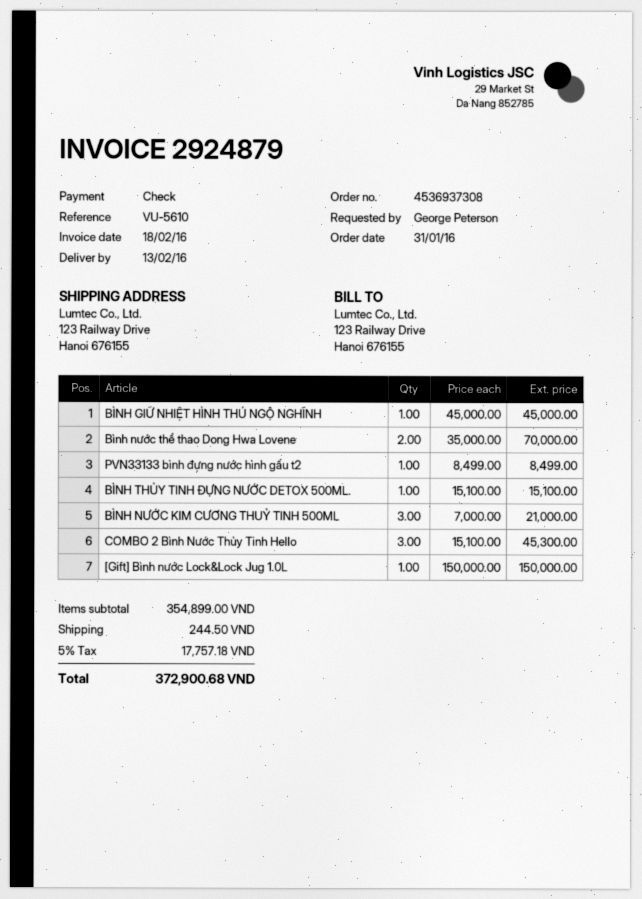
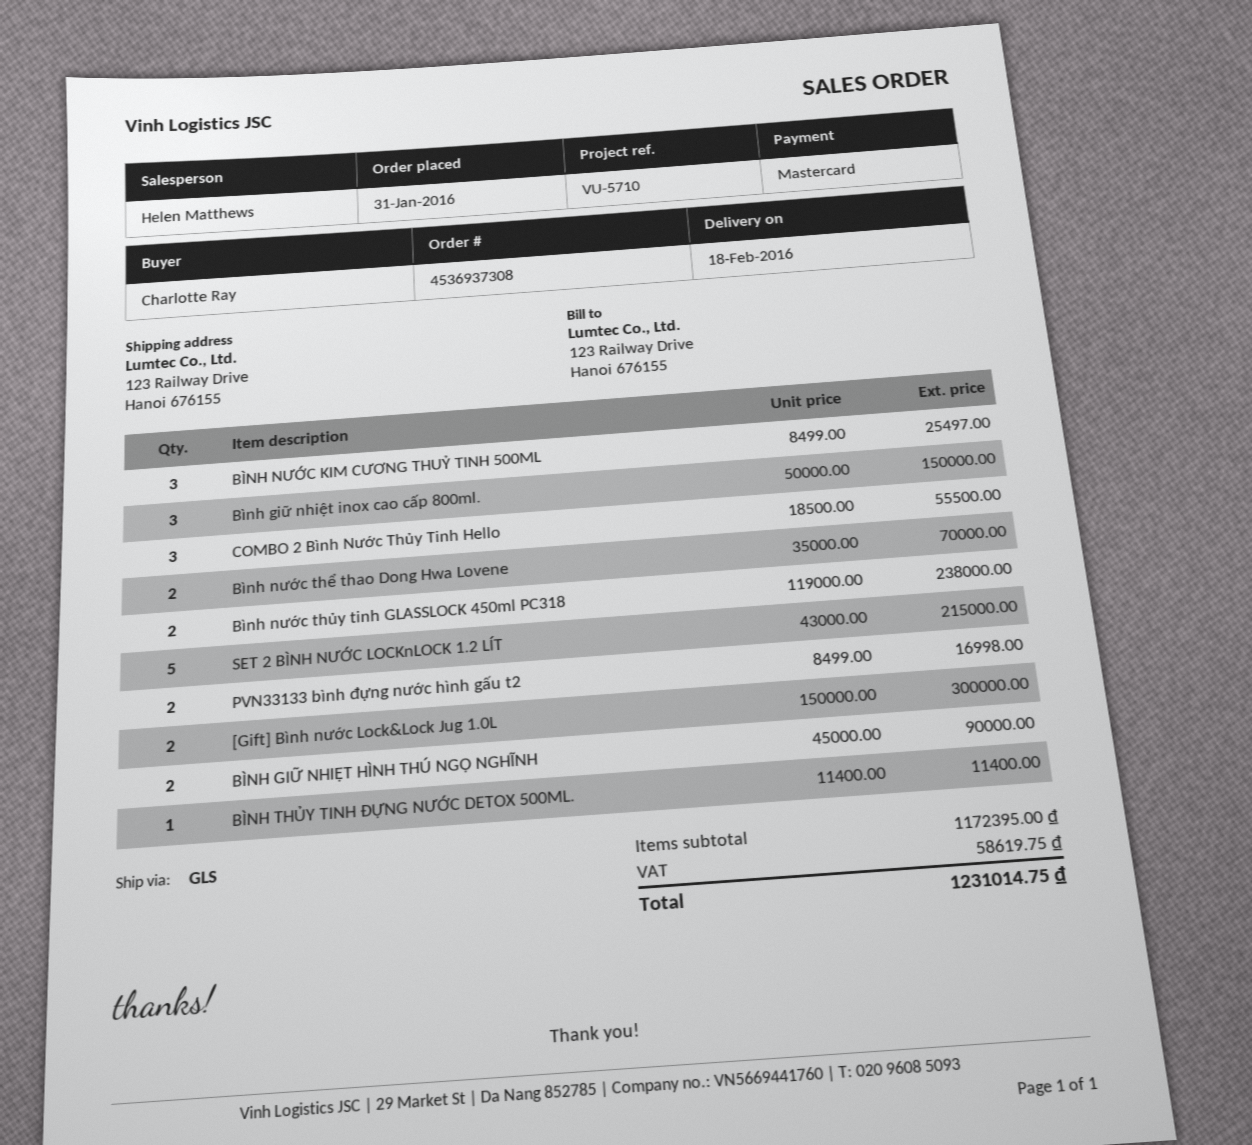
delivery date: 2016-02-13 -> 2016-02-18
reference: VU-5610 -> VU-5710
ordered by: George Peterson -> Charlotte Ray
payment method: cheque -> Mastercard
BÌNH GIỮ NHIỆT HÌNH THÚ NGỘ NGHĨNH: 1 x 45000.00 = 45000.00 -> 2 x 45000.00 = 90000.00
PVN33133 bình đựng nước hình gấu t2: 1 x 8499.00 = 8499.00 -> 2 x 8499.00 = 16998.00
BÌNH THỦY TINH ĐỰNG NƯỚC DETOX 500ML.: 1 x 15100.00 = 15100.00 -> 1 x 11400.00 = 11400.00
BÌNH NƯỚC KIM CƯƠNG THUỶ TINH 500ML: 3 x 7000.00 = 21000.00 -> 3 x 8499.00 = 25497.00
COMBO 2 Bình Nước Thủy Tinh Hello: 3 x 15100.00 = 45300.00 -> 3 x 18500.00 = 55500.00
[Gift] Bình nước Lock&Lock Jug 1.0L: 1 x 150000.00 = 150000.00 -> 2 x 150000.00 = 300000.00
Bình giữ nhiệt inox cao cấp 800ml.: none -> 3 x 50000.00 = 150000.00
Bình nước thủy tinh GLASSLOCK 450ml PC318: none -> 2 x 119000.00 = 238000.00
SET 2 BÌNH NƯỚC LOCKnLOCK 1.2 LÍT: none -> 5 x 43000.00 = 215000.00
subtotal: 354899.00 -> 1172395.00
shipping: 244.50 -> none
tax: 17757.18 -> 58619.75
total: 372900.68 -> 1231014.75

